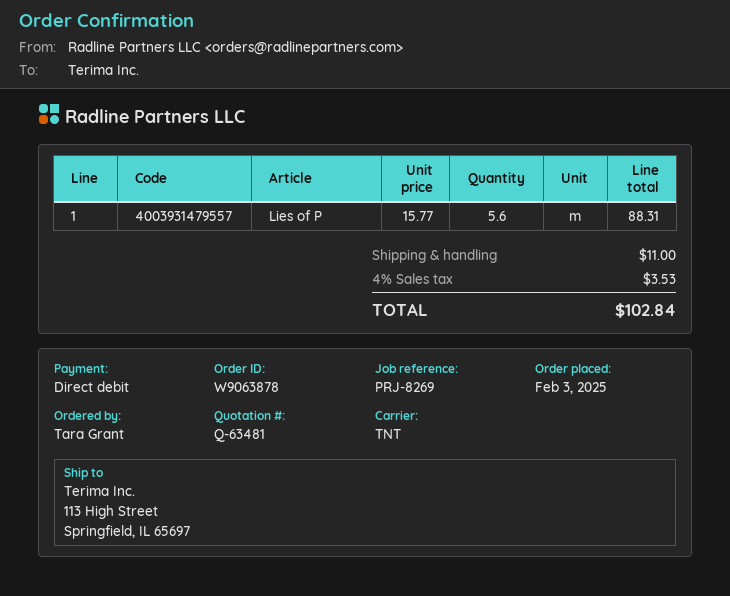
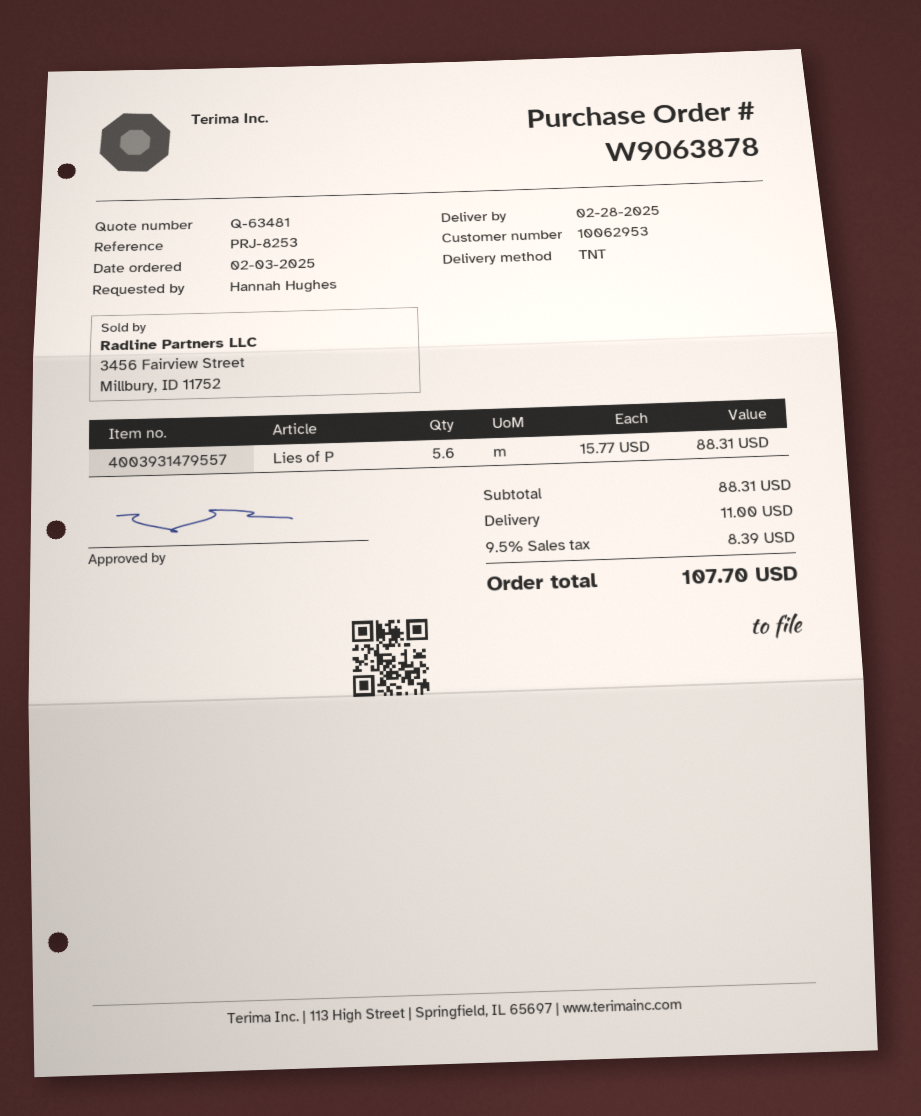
reference: PRJ-8269 -> PRJ-8253
ordered by: Tara Grant -> Hannah Hughes
tax: 4% = 3.53 -> 9.5% = 8.39
total: 102.84 -> 107.70

